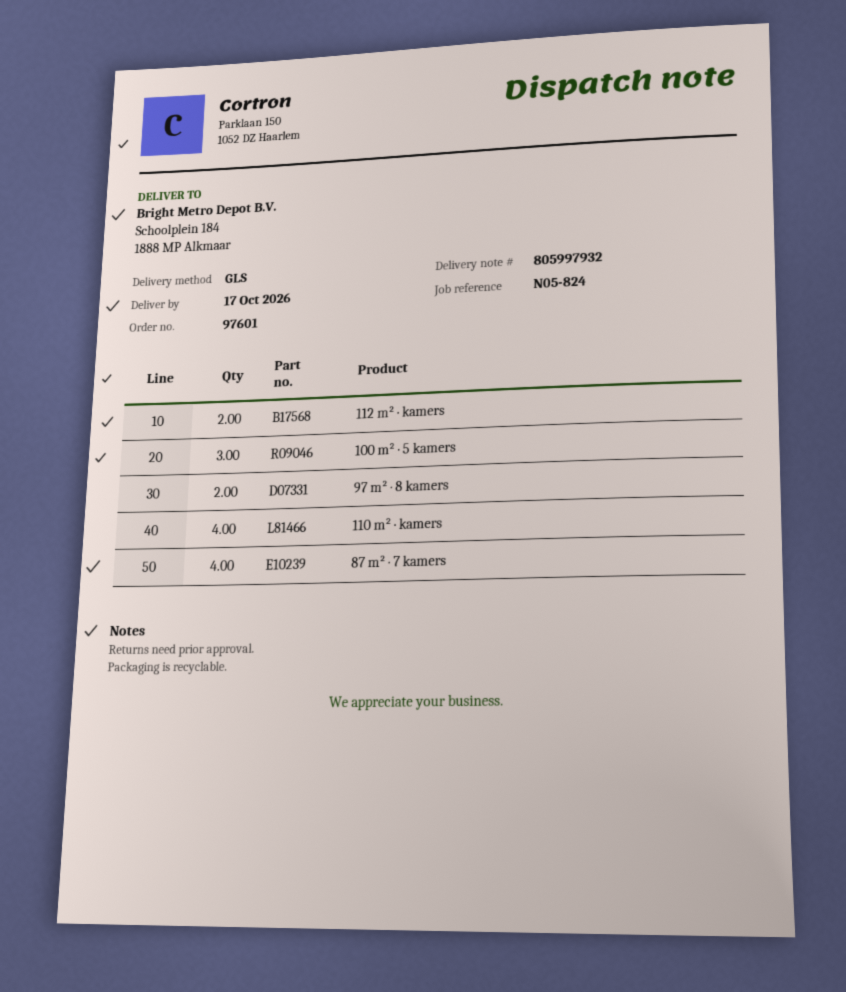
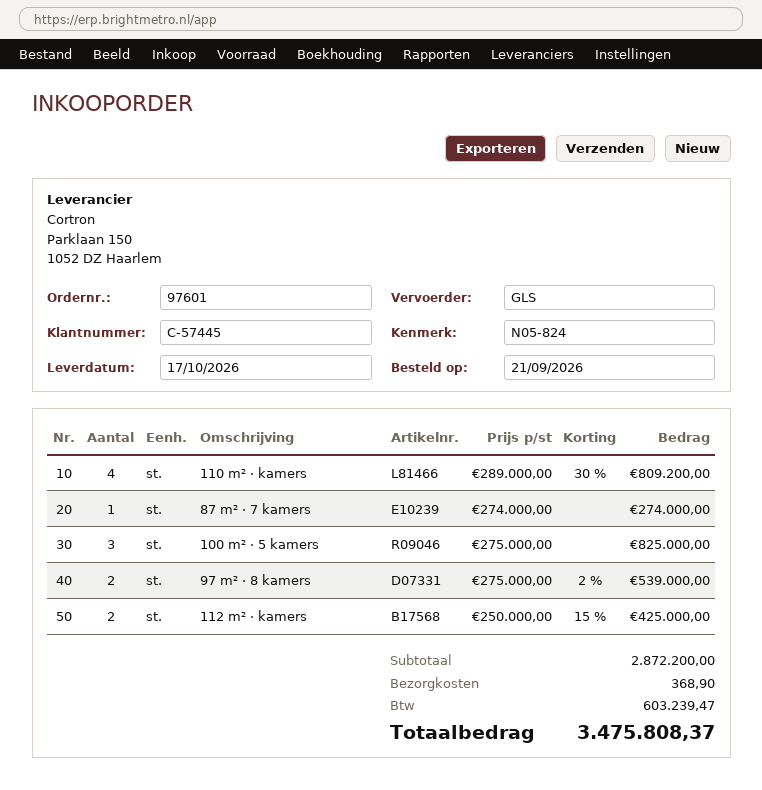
87 m² · 7 kamers: 4 -> 1

